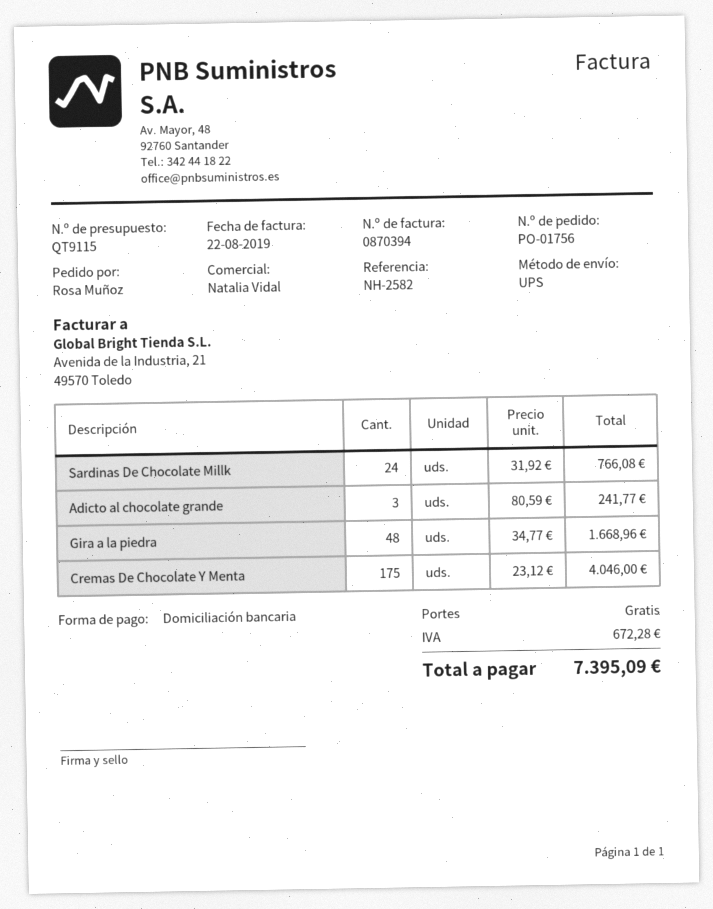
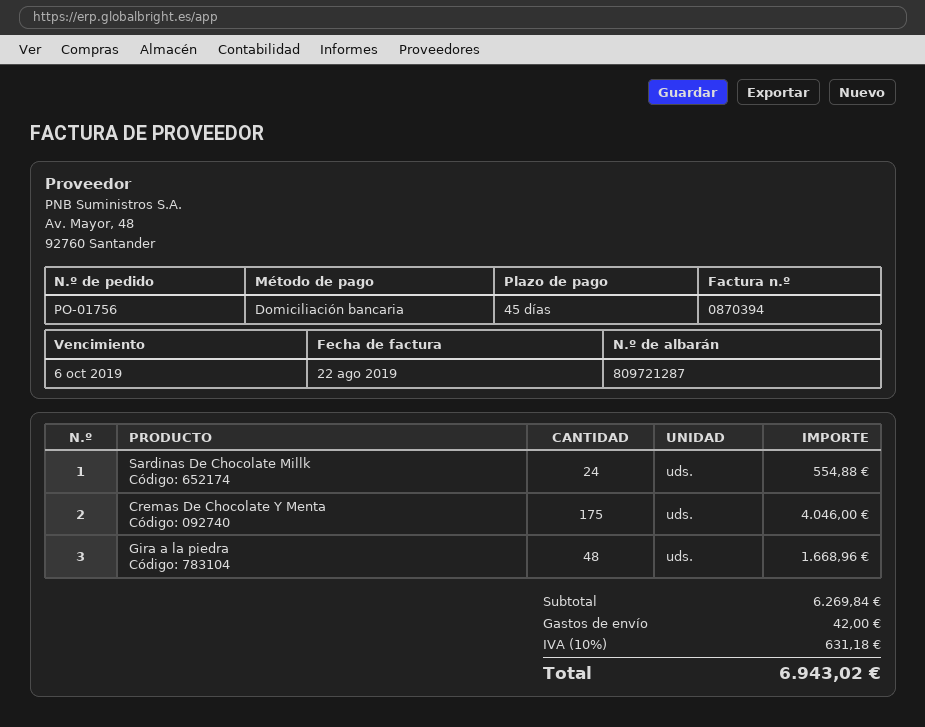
Sardinas De Chocolate Millk: 24 for 766.08 -> 24 for 554.88
Adicto al chocolate grande: 3 for 241.77 -> none
shipping: 0.00 -> 42.00
tax: 672.28 -> 631.18
total: 7395.09 -> 6943.02

